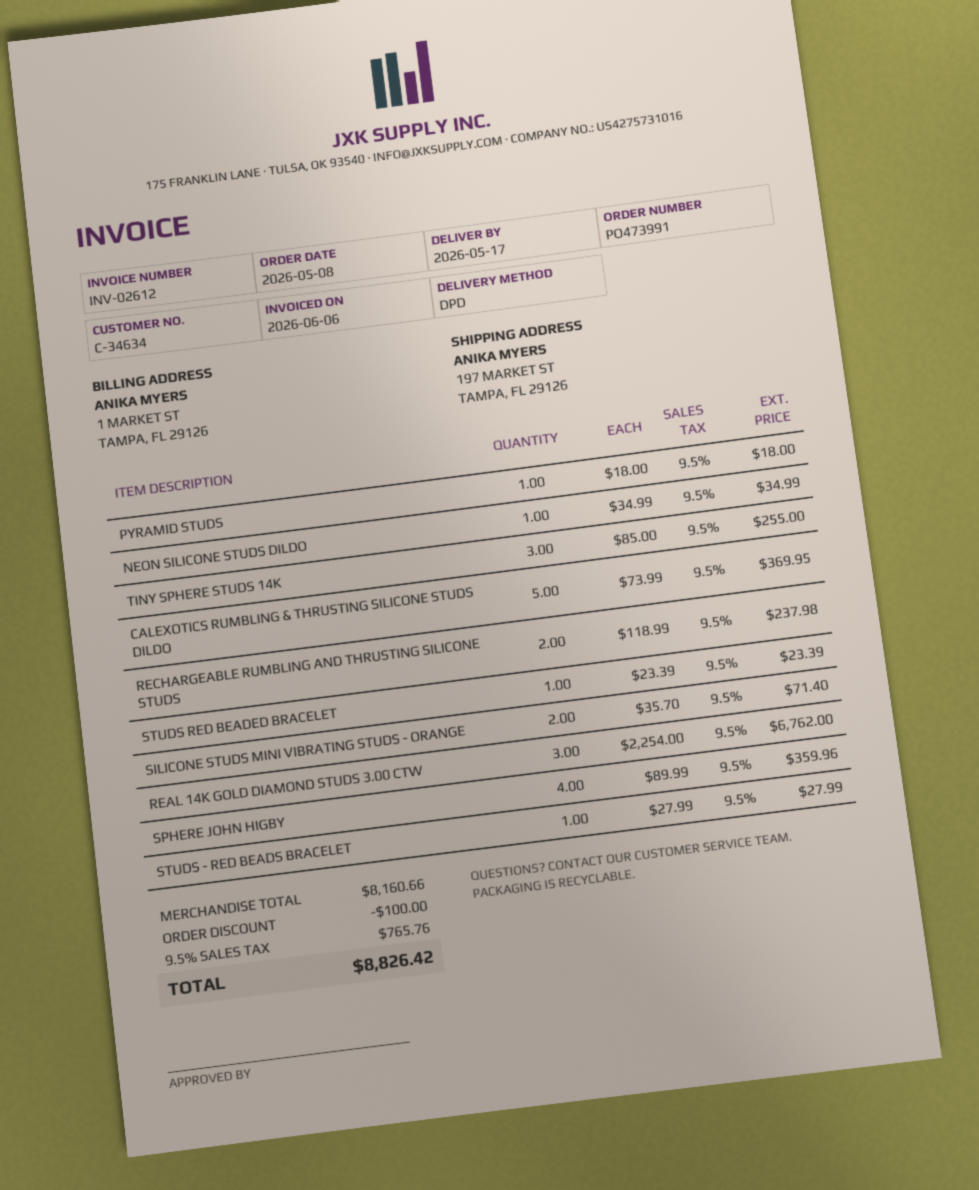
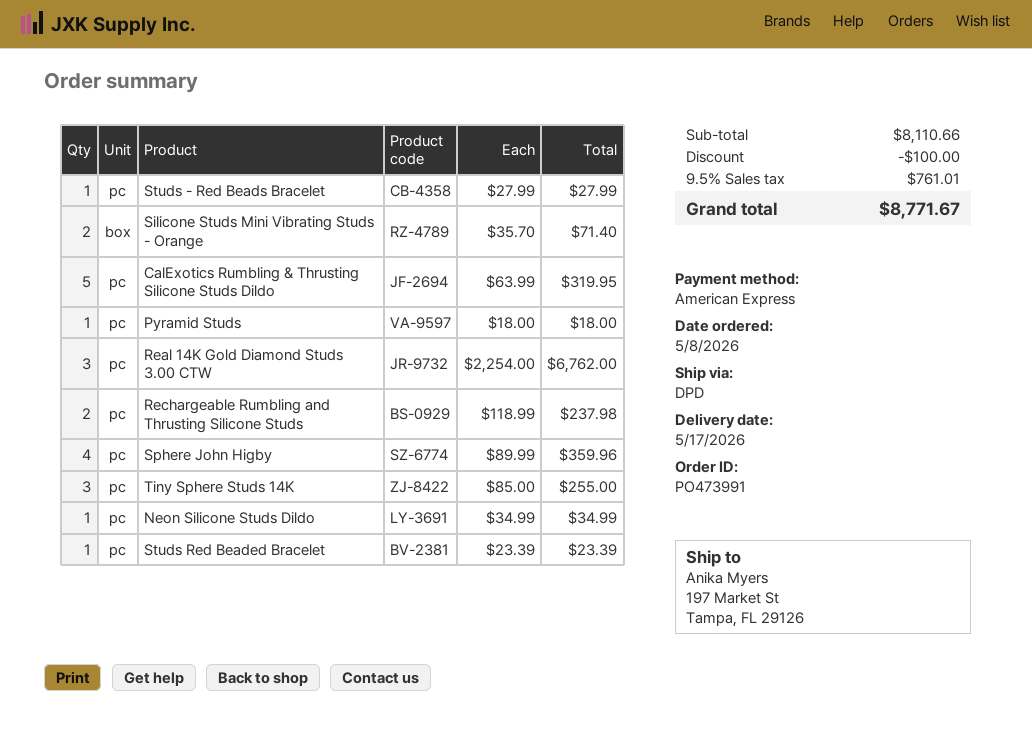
CALEXOTICS RUMBLING & THRUSTING SILICONE STUDS DILDO: 5 x 73.99 = 369.95 -> 5 x 63.99 = 319.95
subtotal: 8160.66 -> 8110.66
tax: 9.5% = 765.76 -> 9.5% = 761.01
total: 8826.42 -> 8771.67

